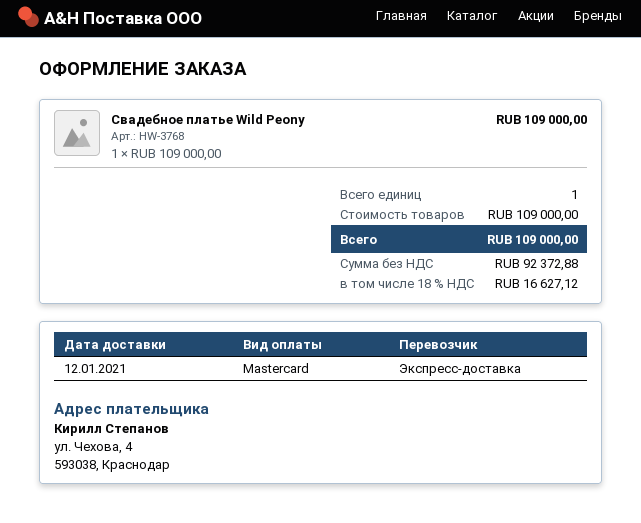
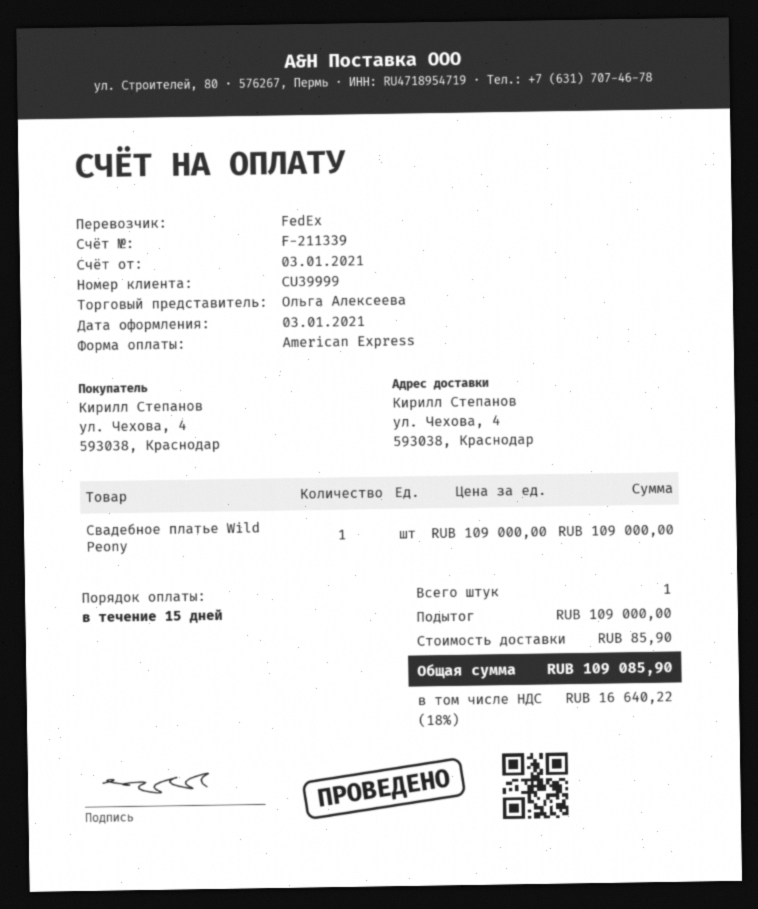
payment method: Mastercard -> American Express
shipping method: express -> FedEx
shipping: none -> 85.90
tax: 18% = 16627.12 -> 18% = 16640.22
total: 109000.00 -> 109085.90

